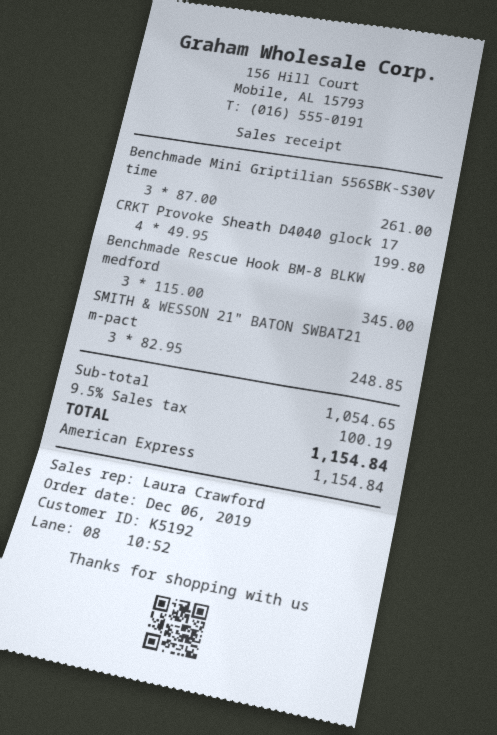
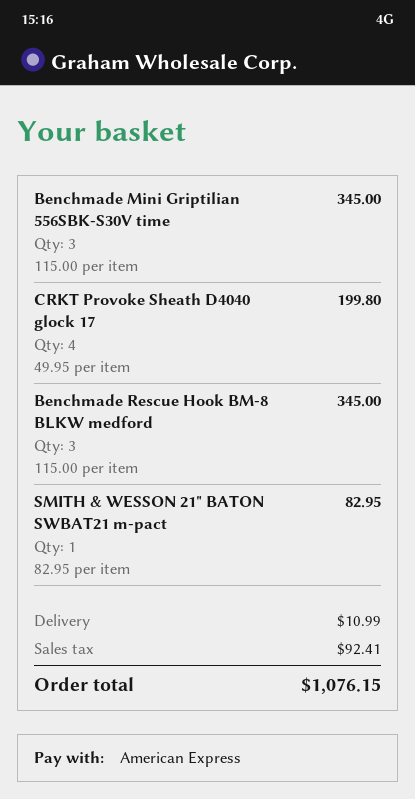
Benchmade Mini Griptilian 556SBK-S30V time: 3 x 87.00 = 261.00 -> 3 x 115.00 = 345.00
SMITH & WESSON 21" BATON SWBAT21 m-pact: 3 x 82.95 = 248.85 -> 1 x 82.95 = 82.95
shipping: none -> 10.99
tax: 100.19 -> 92.41
total: 1154.84 -> 1076.15

